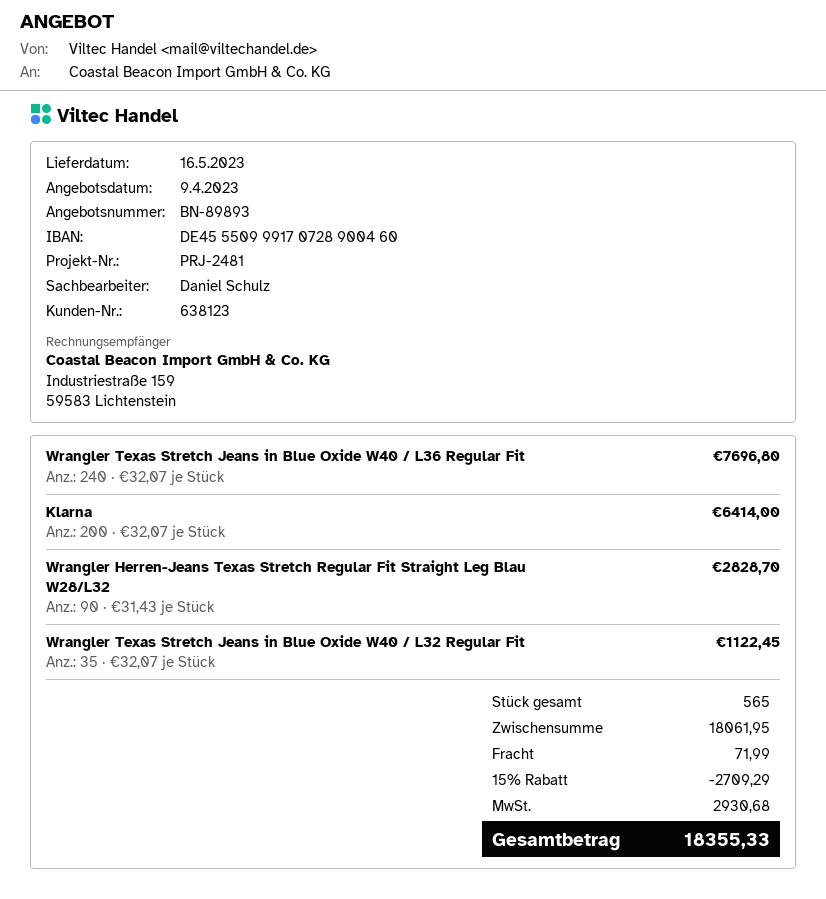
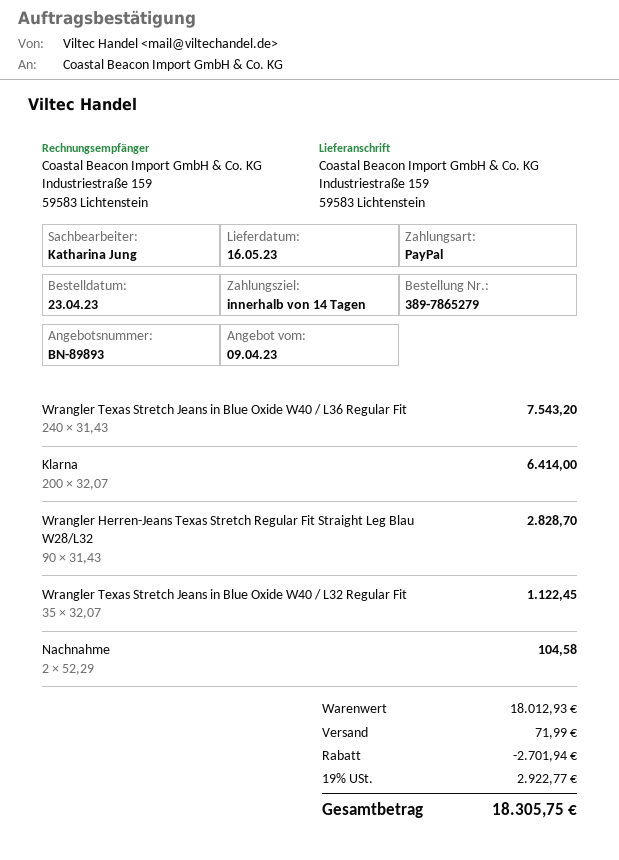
sales rep: Daniel Schulz -> Katharina Jung
Wrangler Texas Stretch Jeans in Blue Oxide W40 / L36 Regular Fit: 240 x 32.07 = 7696.80 -> 240 x 31.43 = 7543.20
Nachnahme: none -> 2 x 52.29 = 104.58
subtotal: 18061.95 -> 18012.93
discount: 2709.29 -> 2701.94
tax: 2930.68 -> 2922.77
total: 18355.33 -> 18305.75

